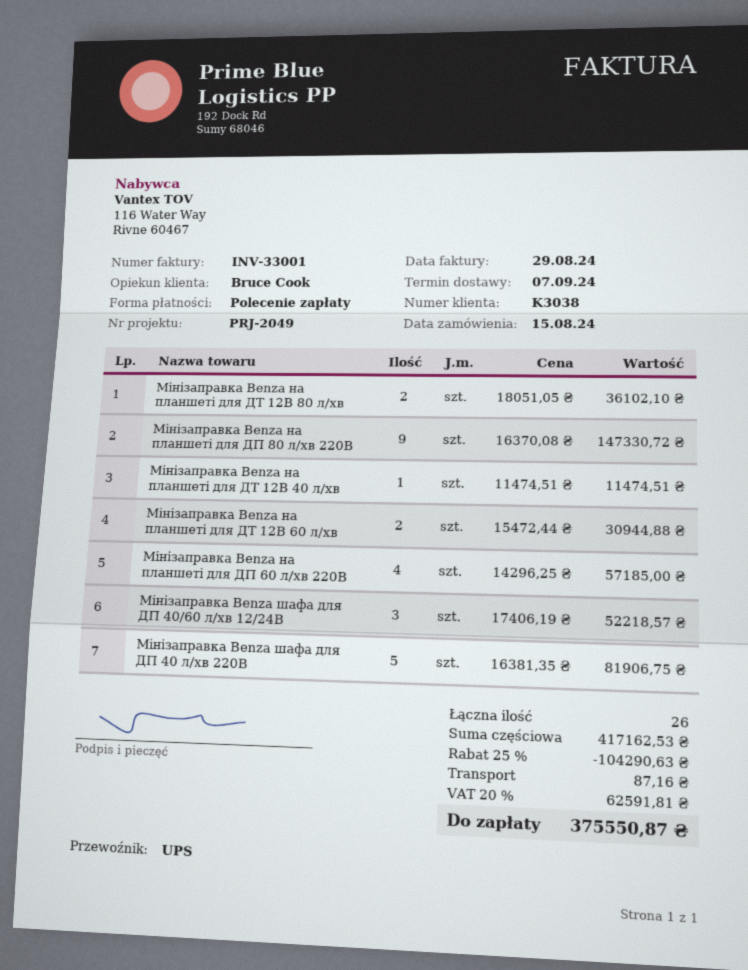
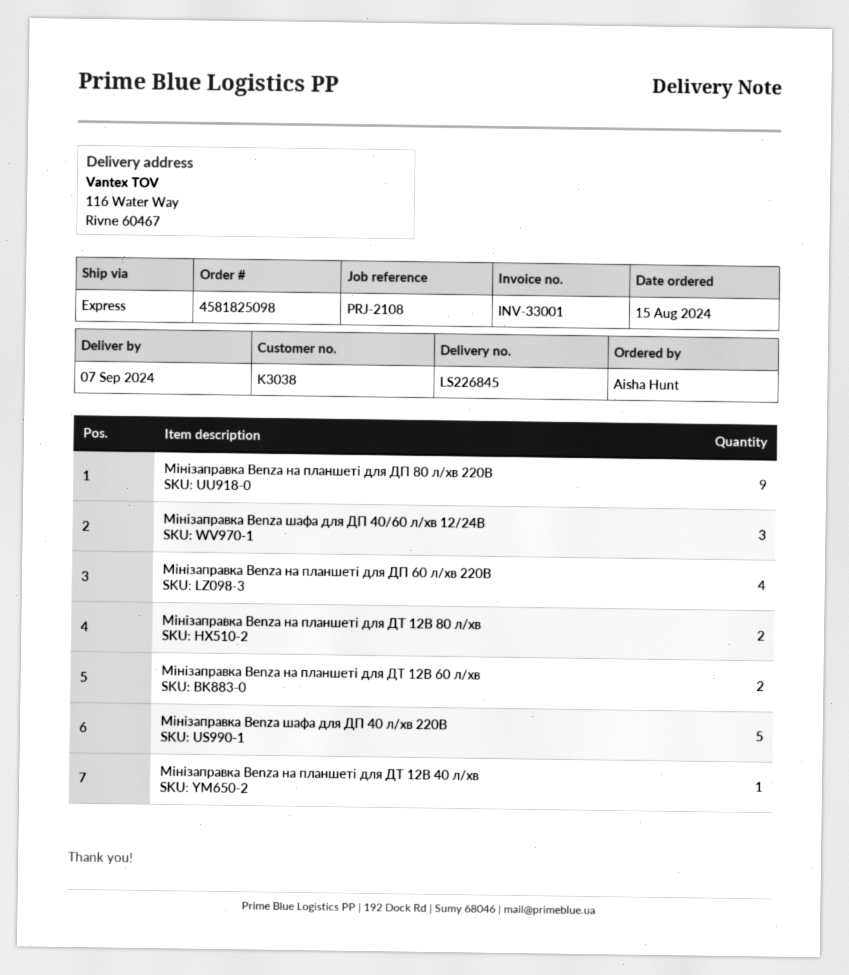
reference: PRJ-2049 -> PRJ-2108
shipping method: UPS -> express

